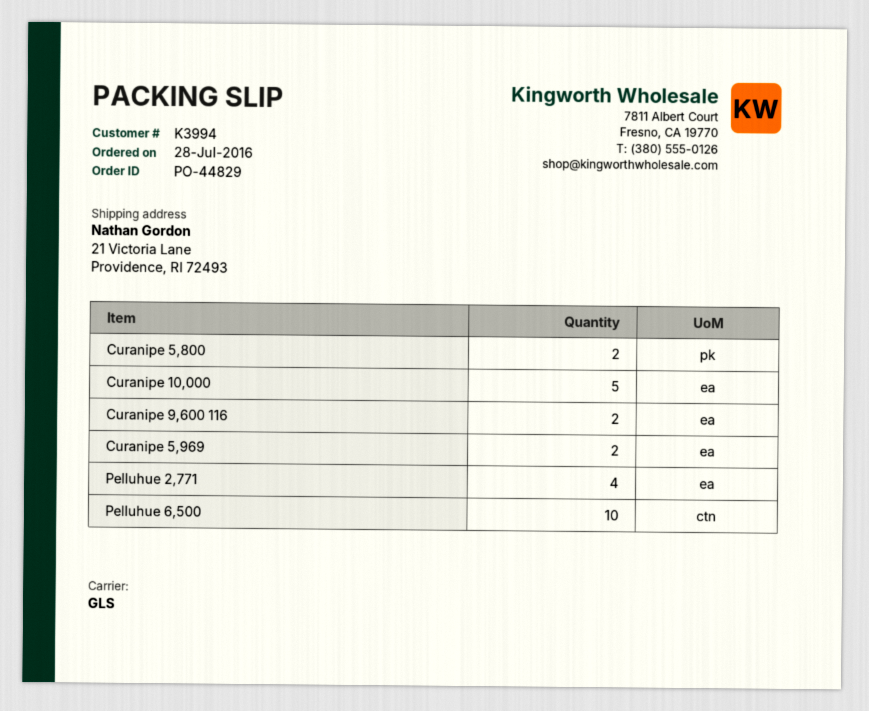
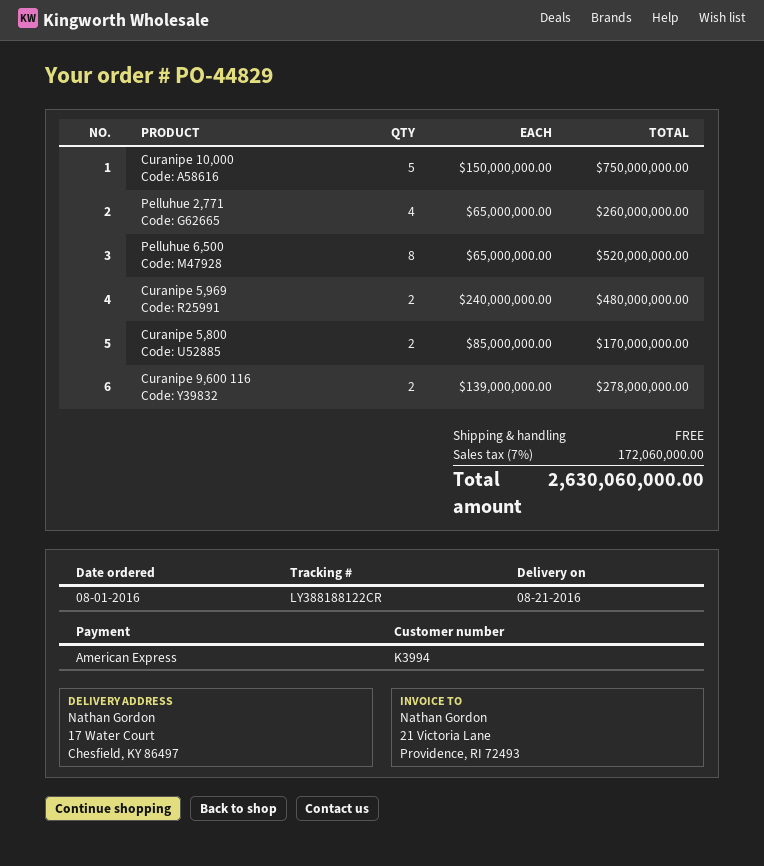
order date: 2016-07-28 -> 2016-08-01
ship to: 21 Victoria Lane, Providence, RI 72493 -> 17 Water Court, Chesfield, KY 86497
Pelluhue 6,500: 10 -> 8

